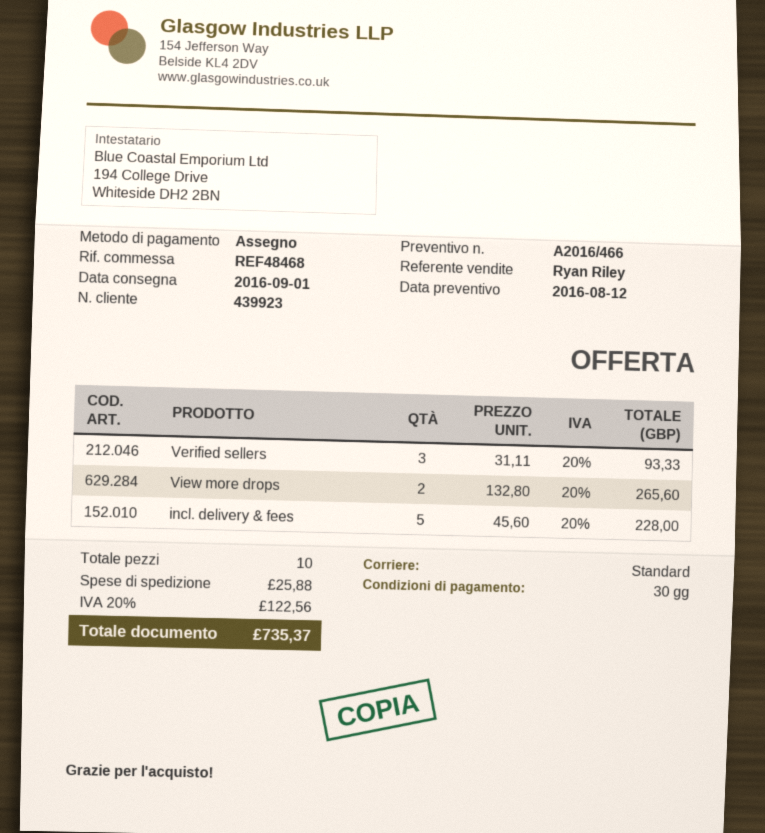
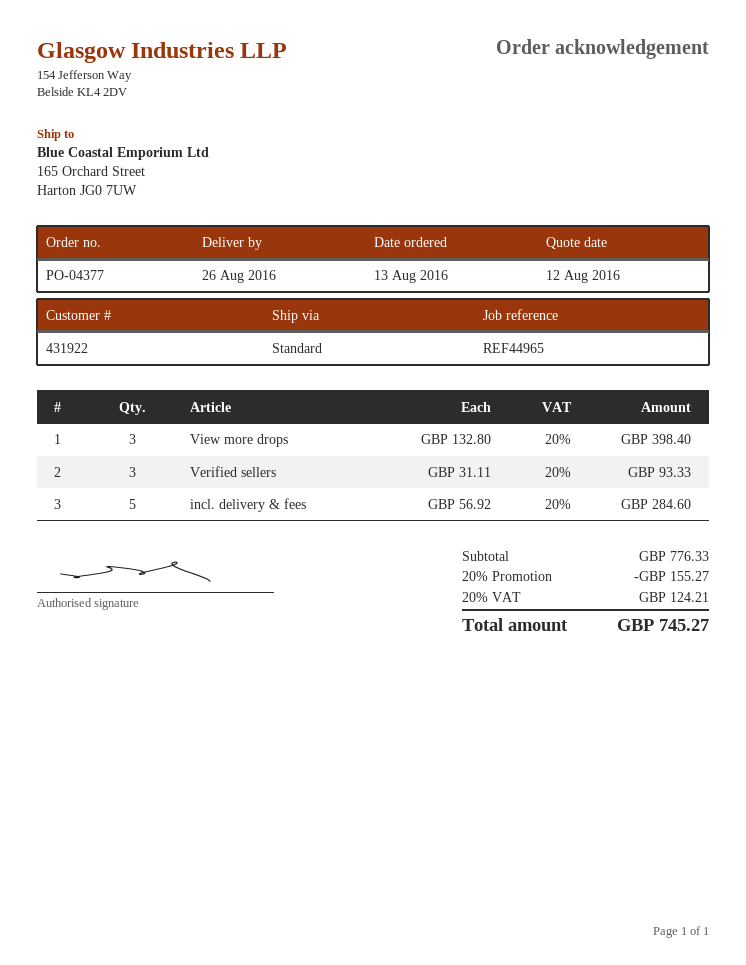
delivery date: 2016-09-01 -> 2016-08-26
customer number: 439923 -> 431922
reference: REF48468 -> REF44965
View more drops: 2 x 132.80 = 265.60 -> 3 x 132.80 = 398.40
incl. delivery & fees: 5 x 45.60 = 228.00 -> 5 x 56.92 = 284.60
discount: none -> 20% = 155.27
shipping: 25.88 -> none
tax: 20% = 122.56 -> 20% = 124.21
total: 735.37 -> 745.27

